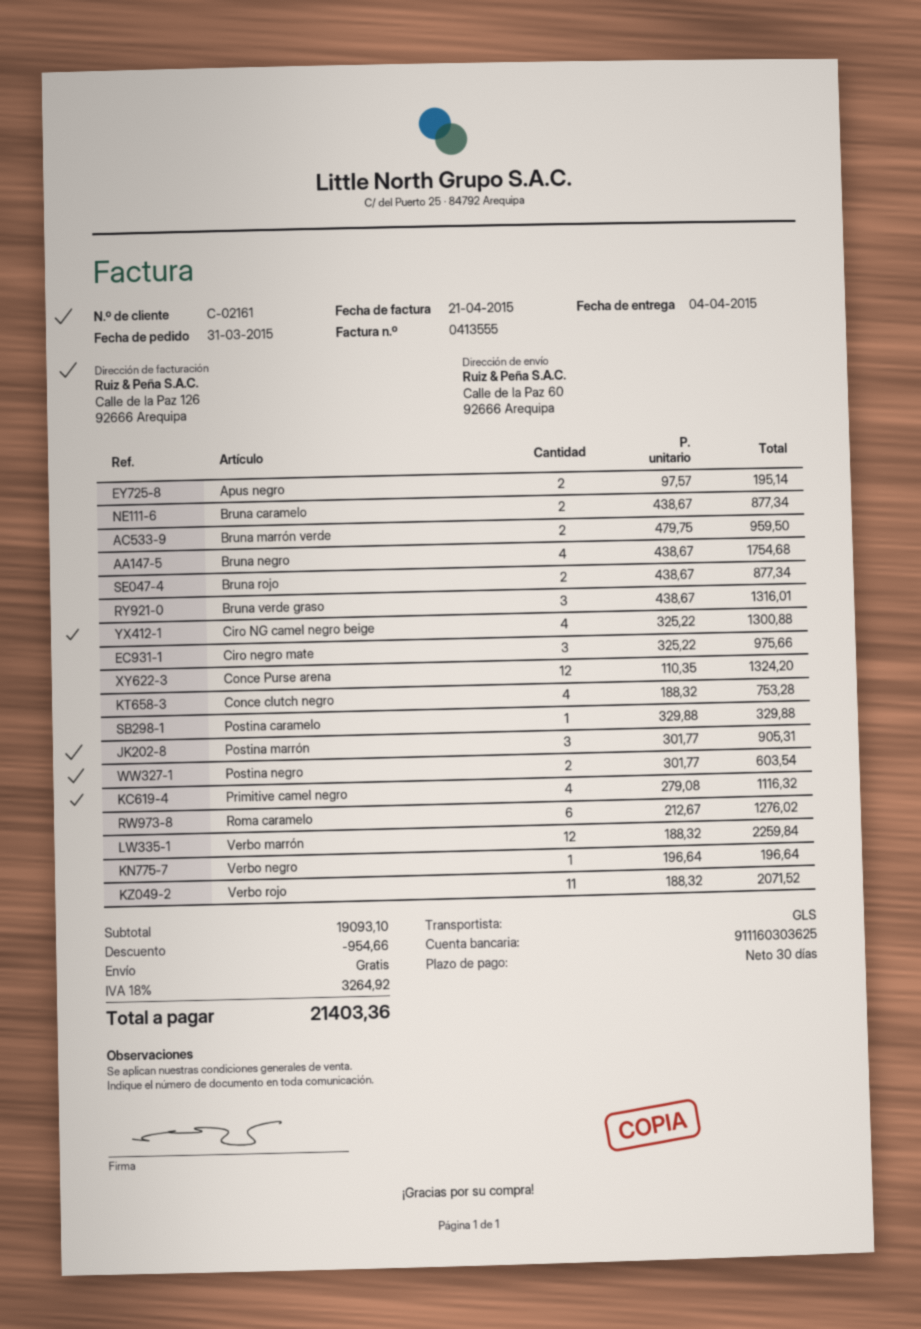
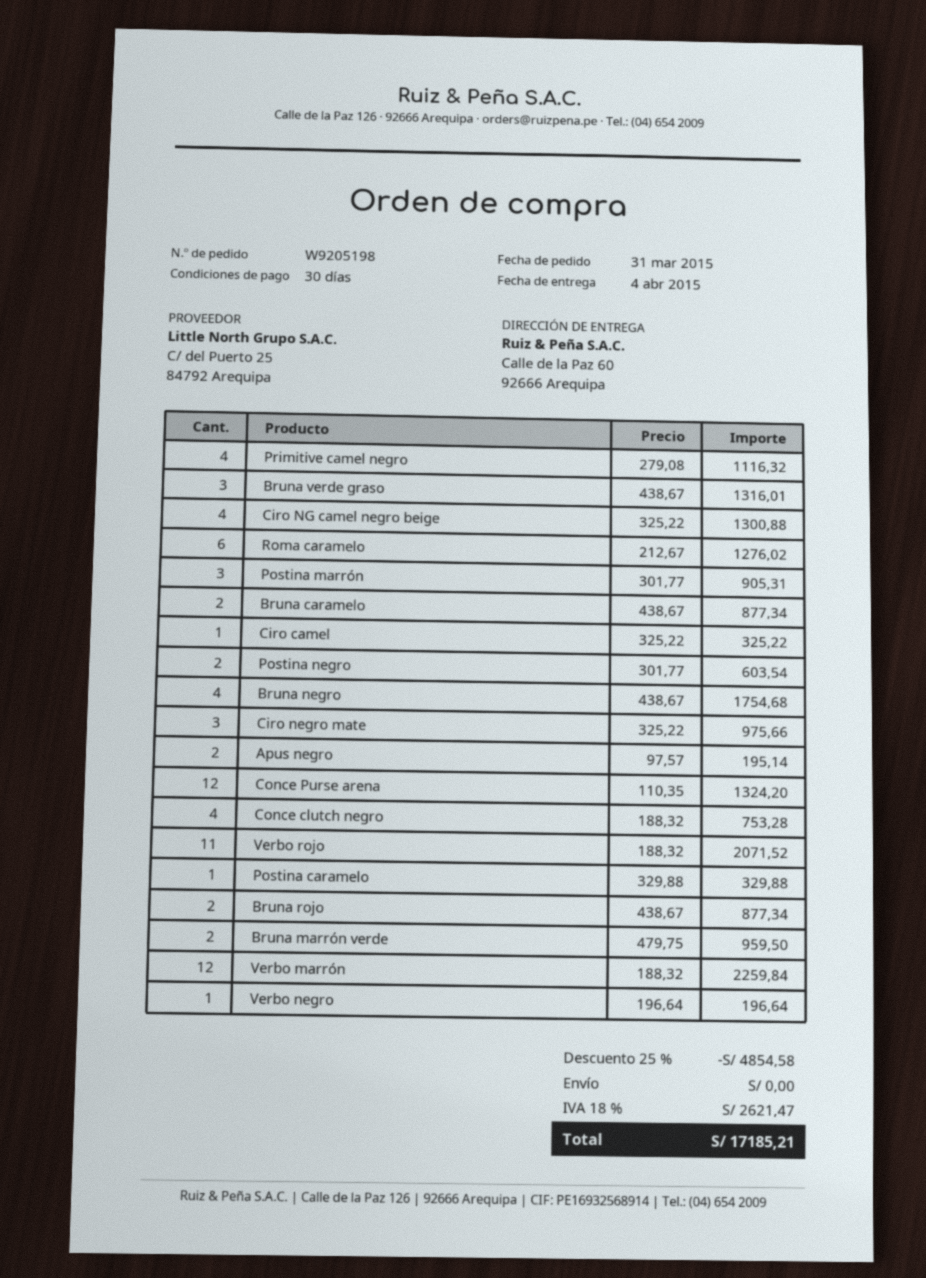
Ciro camel: none -> 1 x 325.22 = 325.22
discount: 954.66 -> 4854.58
tax: 18% = 3264.92 -> 18% = 2621.47
total: 21403.36 -> 17185.21

